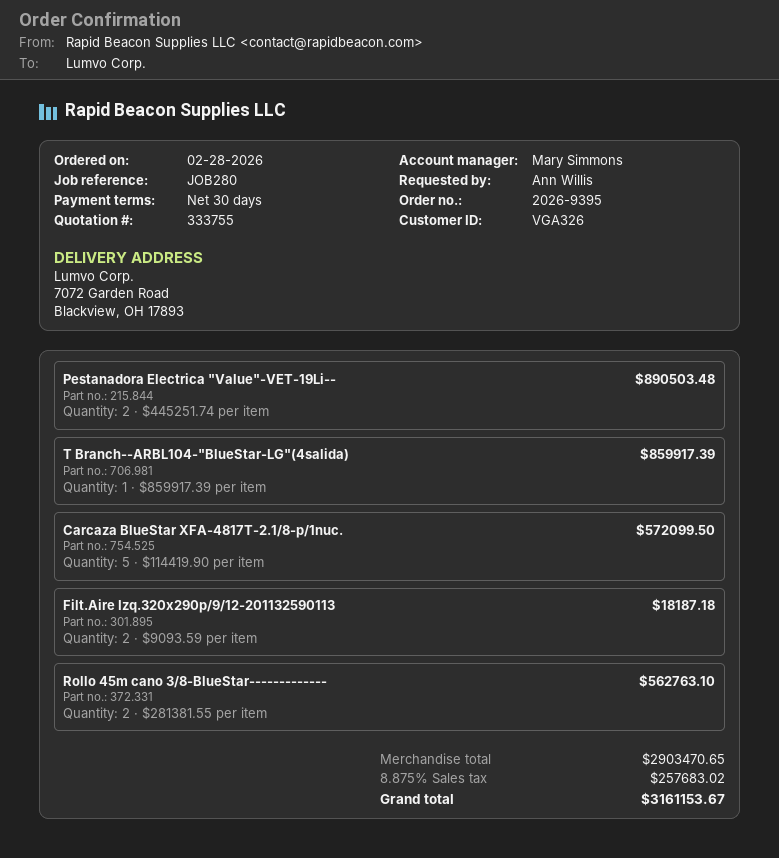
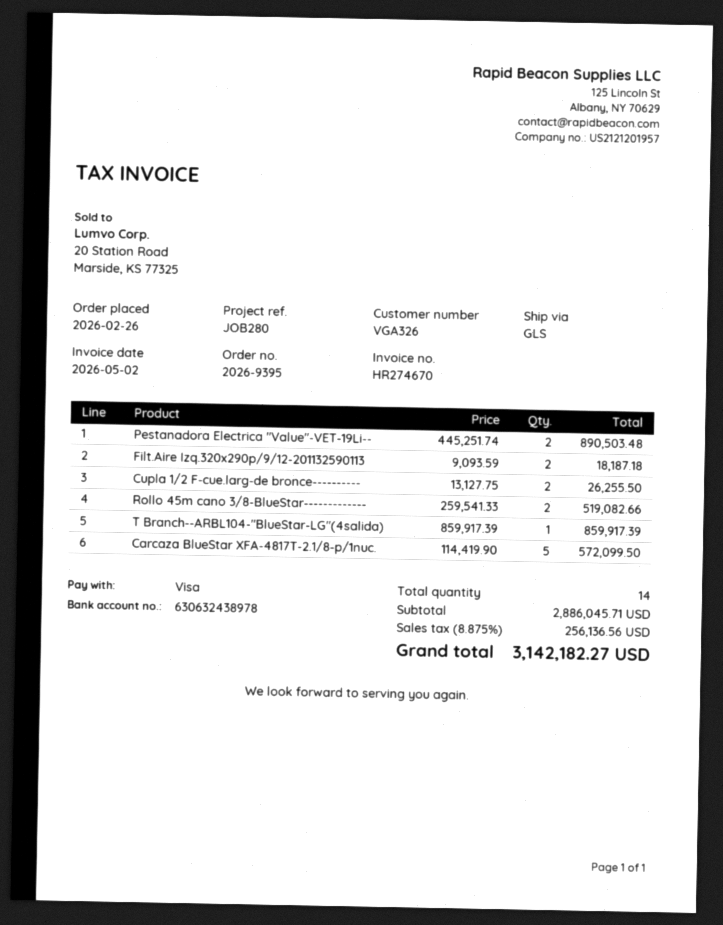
order date: 2026-02-28 -> 2026-02-26
Rollo 45m cano 3/8-BlueStar-------------: 2 x 281381.55 = 562763.10 -> 2 x 259541.33 = 519082.66
Cupla 1/2 F-cue.larg-de bronce----------: none -> 2 x 13127.75 = 26255.50
subtotal: 2903470.65 -> 2886045.71
tax: 8.875% = 257683.02 -> 8.875% = 256136.56
total: 3161153.67 -> 3142182.27

